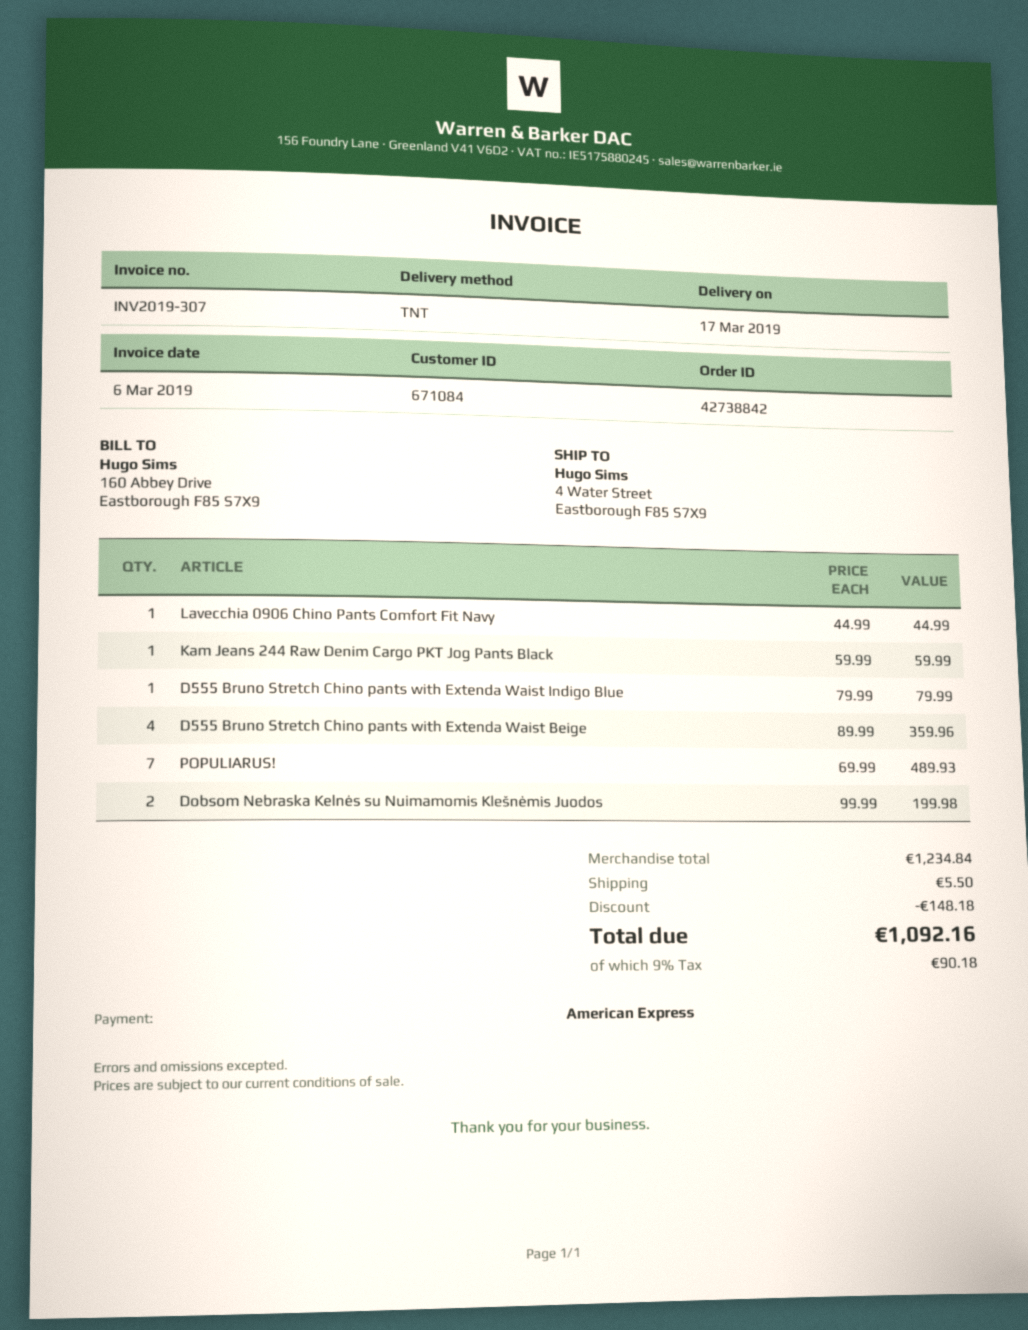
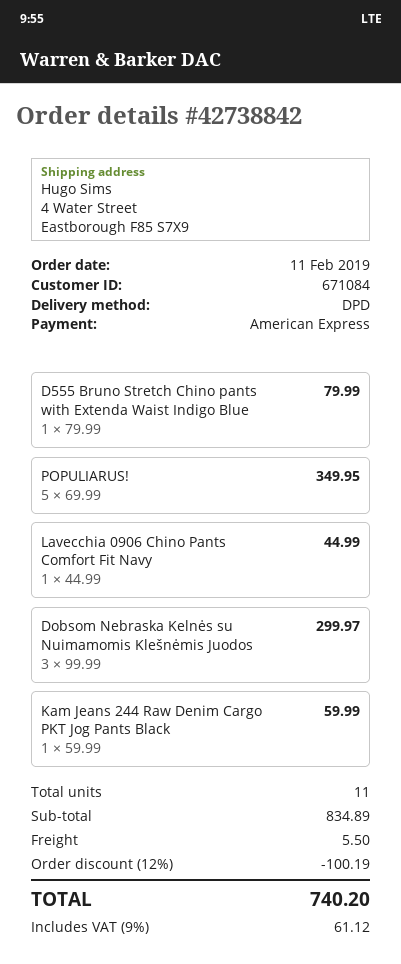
shipping method: TNT -> DPD
D555 Bruno Stretch Chino pants with Extenda Waist Beige: 4 x 89.99 = 359.96 -> none
POPULIARUS!: 7 x 69.99 = 489.93 -> 5 x 69.99 = 349.95
Dobsom Nebraska Kelnės su Nuimamomis Klešnėmis Juodos: 2 x 99.99 = 199.98 -> 3 x 99.99 = 299.97
subtotal: 1234.84 -> 834.89
discount: 148.18 -> 100.19
tax: 9% = 90.18 -> 9% = 61.12
total: 1092.16 -> 740.20

